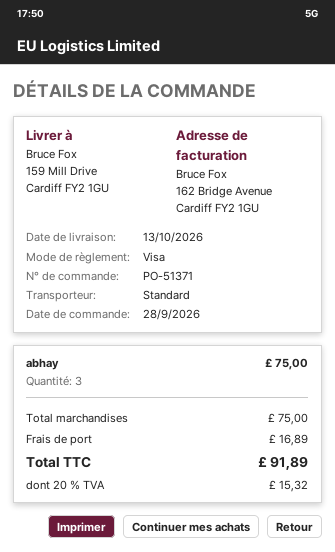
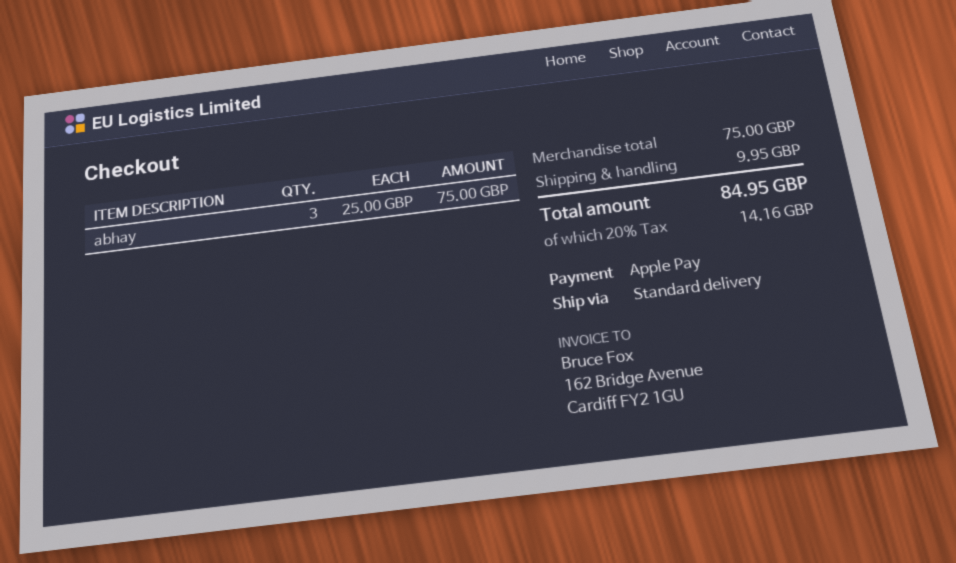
payment method: Visa -> Apple Pay
shipping: 16.89 -> 9.95
tax: 20% = 15.32 -> 20% = 14.16
total: 91.89 -> 84.95

